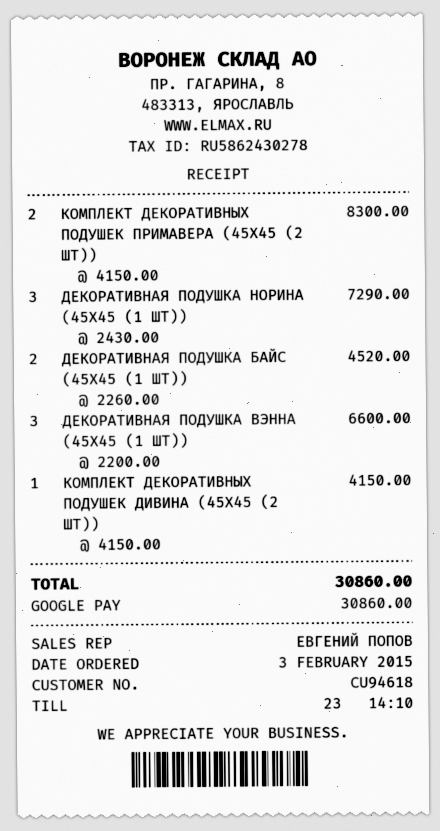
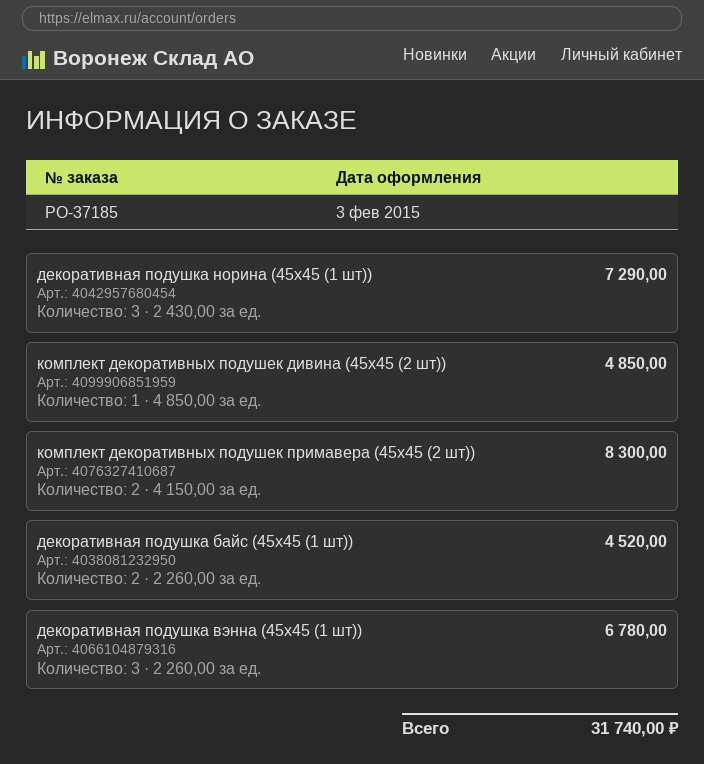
ДЕКОРАТИВНАЯ ПОДУШКА ВЭННА (45Х45 (1 ШТ)): 3 x 2200.00 = 6600.00 -> 3 x 2260.00 = 6780.00
КОМПЛЕКТ ДЕКОРАТИВНЫХ ПОДУШЕК ДИВИНА (45Х45 (2 ШТ)): 1 x 4150.00 = 4150.00 -> 1 x 4850.00 = 4850.00
total: 30860.00 -> 31740.00

